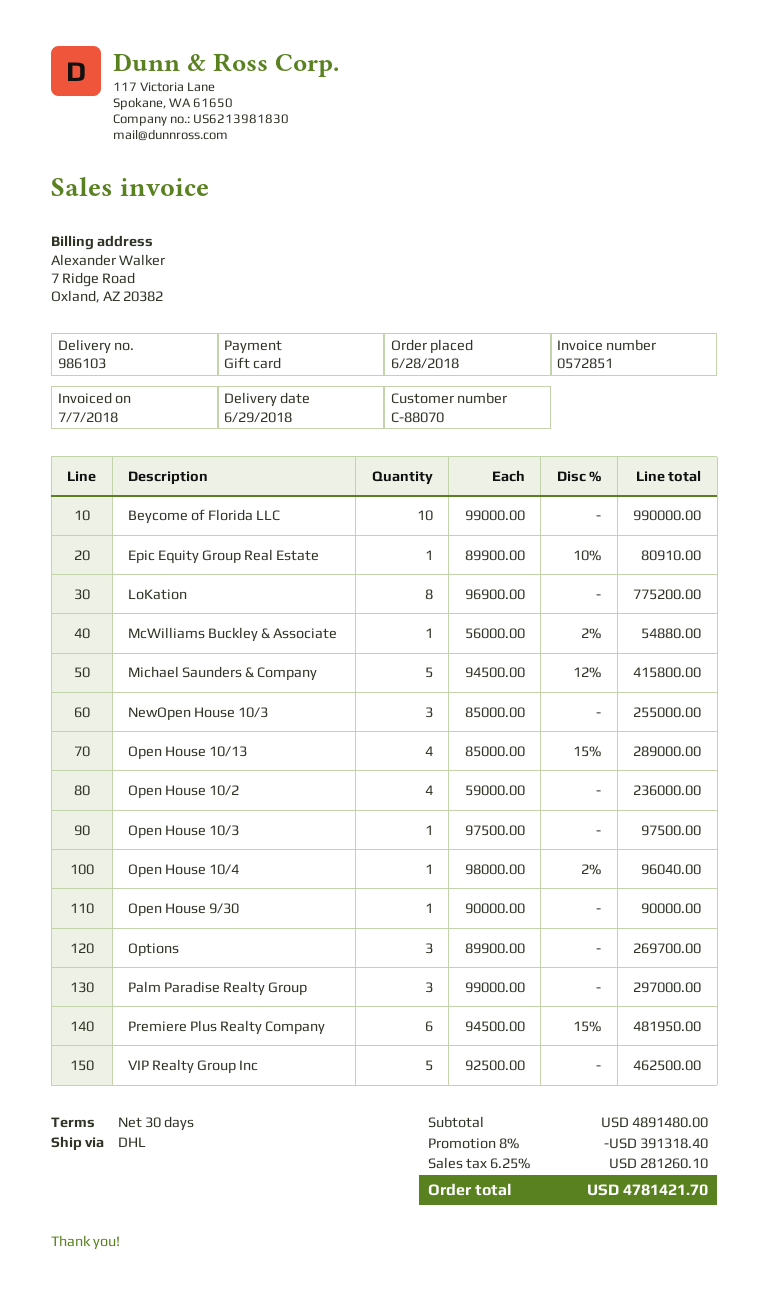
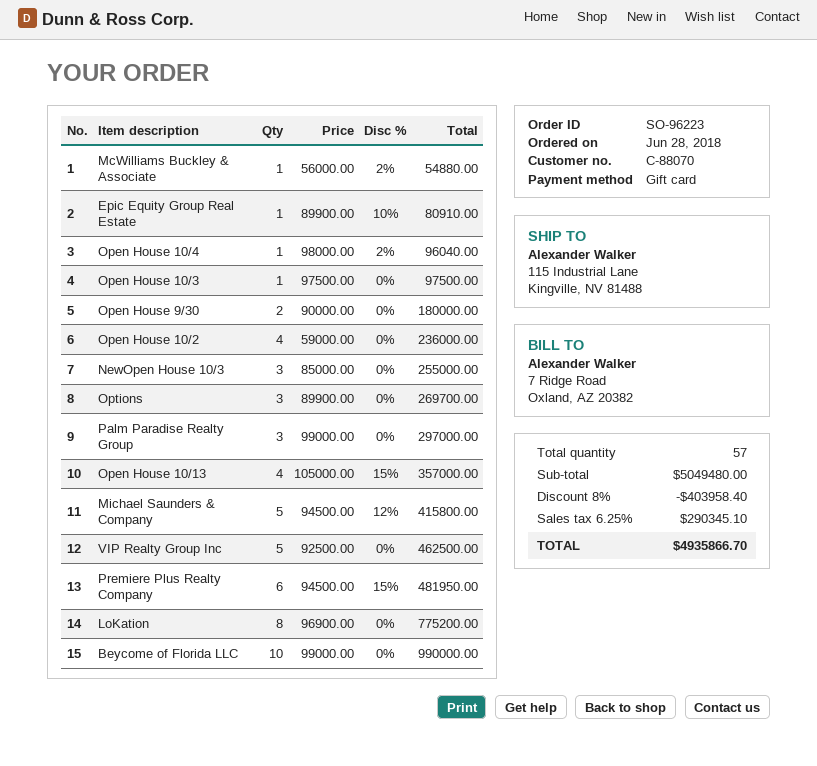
Open House 10/13: 4 x 85000.00 - 15% = 289000.00 -> 4 x 105000.00 - 15% = 357000.00
Open House 9/30: 1 x 90000.00 = 90000.00 -> 2 x 90000.00 = 180000.00
subtotal: 4891480.00 -> 5049480.00
discount: 8% = 391318.40 -> 8% = 403958.40
tax: 6.25% = 281260.10 -> 6.25% = 290345.10
total: 4781421.70 -> 4935866.70

